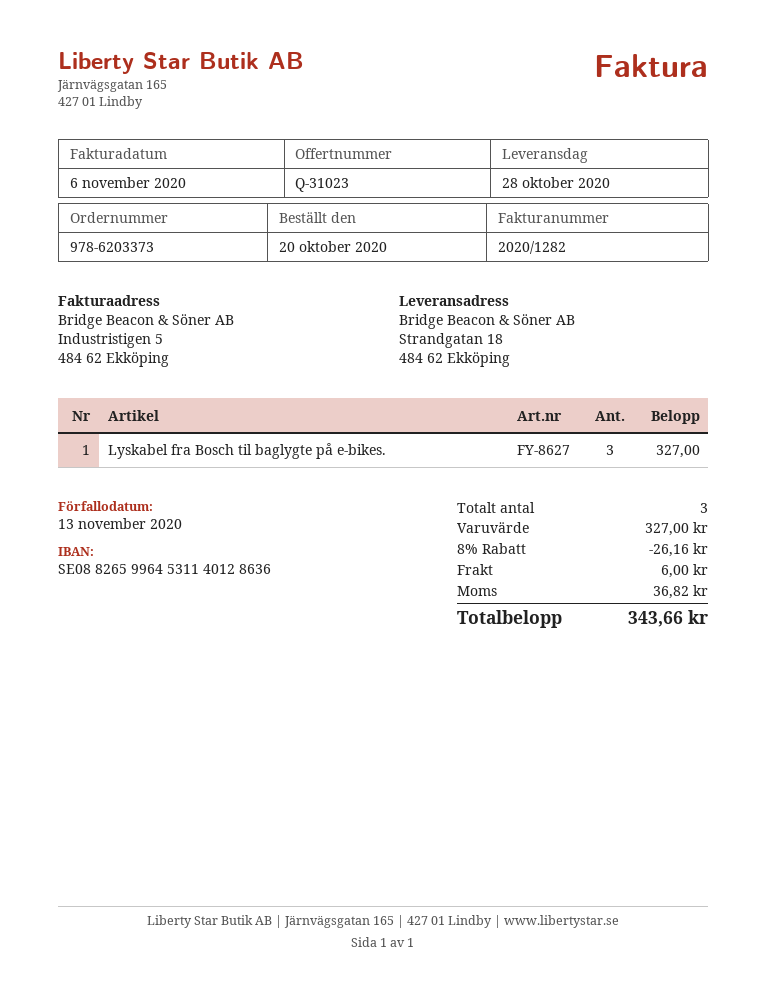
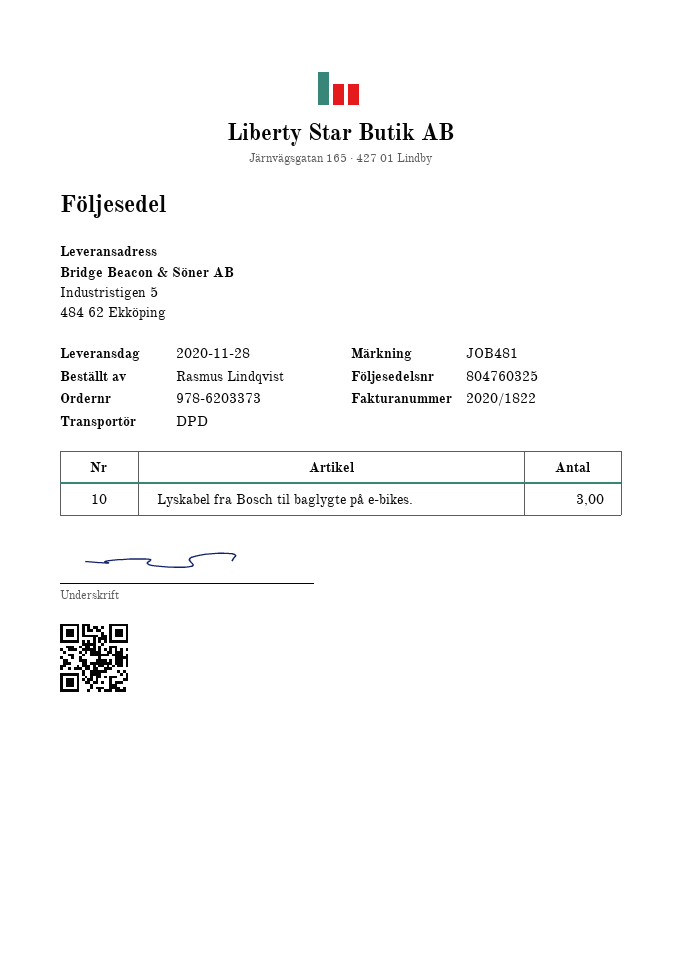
delivery date: 2020-10-28 -> 2020-11-28
invoice number: 2020/1282 -> 2020/1822
ship to: Strandgatan 18, 484 62 Ekköping -> Industristigen 5, 484 62 Ekköping

